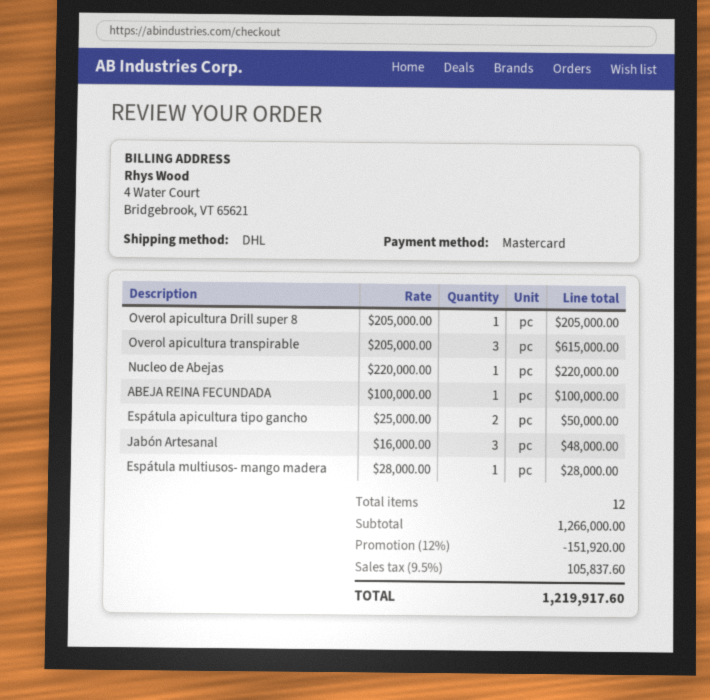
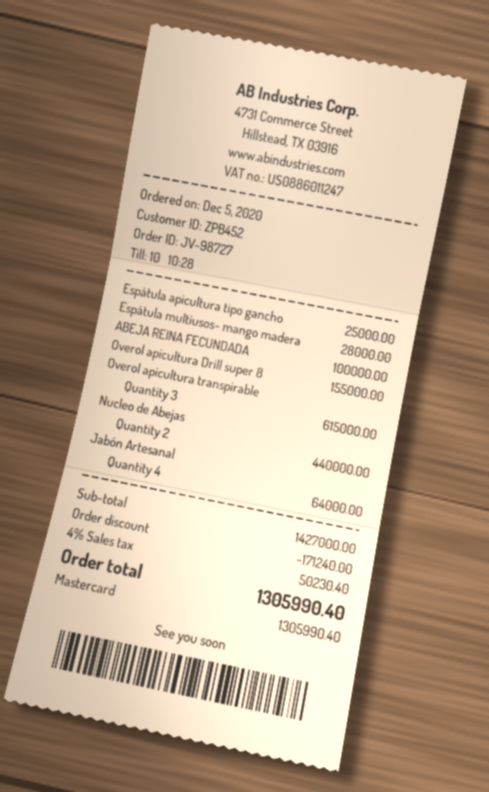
Overol apicultura Drill super 8: 1 for 205000.00 -> 1 for 155000.00
Nucleo de Abejas: 1 for 220000.00 -> 2 for 440000.00
Espátula apicultura tipo gancho: 2 for 50000.00 -> 1 for 25000.00
Jabón Artesanal: 3 for 48000.00 -> 4 for 64000.00
subtotal: 1266000.00 -> 1427000.00
discount: 151920.00 -> 171240.00
tax: 9.5% = 105837.60 -> 4% = 50230.40
total: 1219917.60 -> 1305990.40

